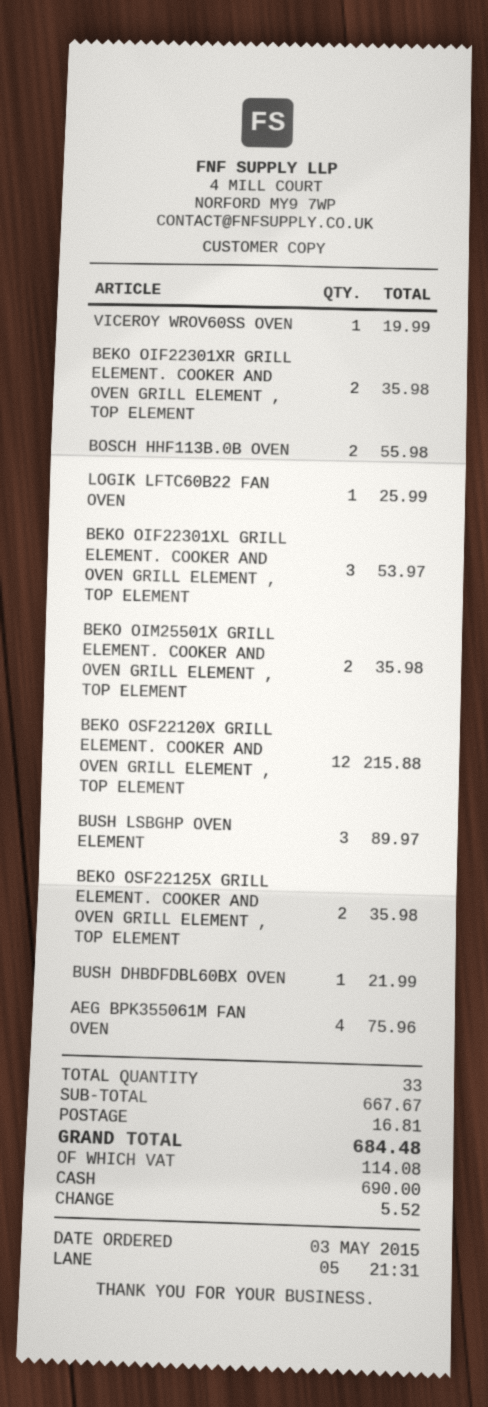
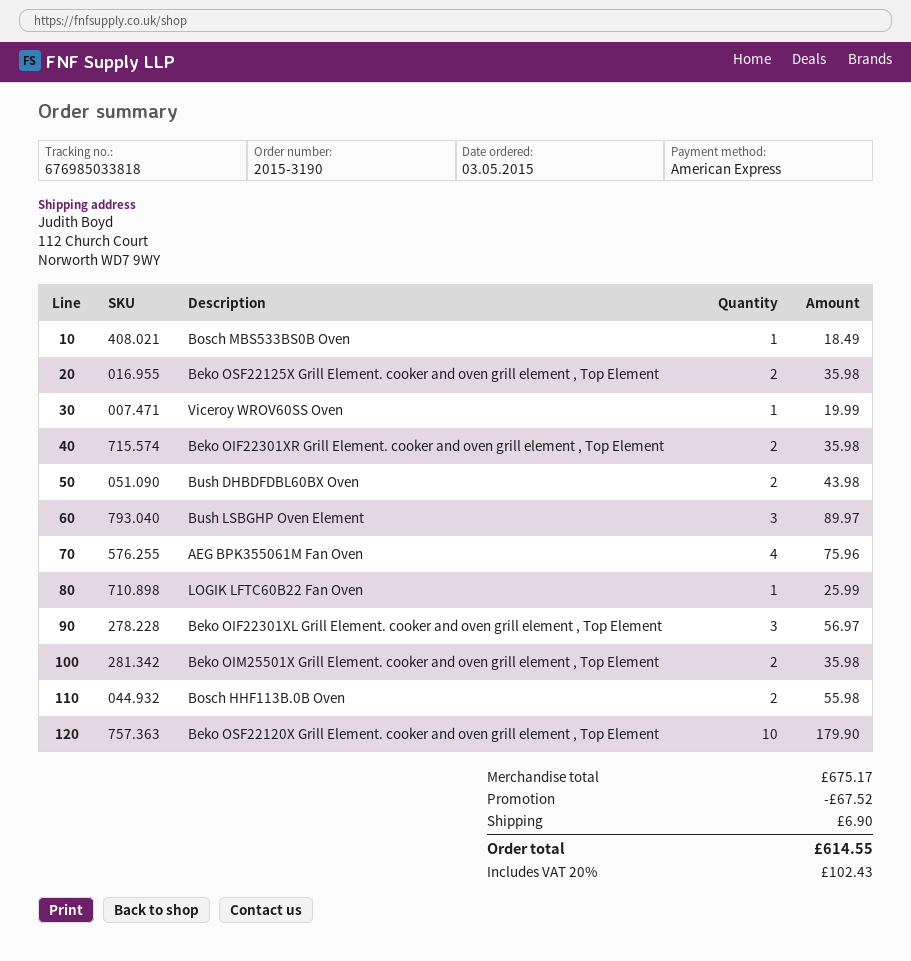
payment method: cash -> American Express
BEKO OIF22301XL GRILL ELEMENT. COOKER AND OVEN GRILL ELEMENT , TOP ELEMENT: 3 for 53.97 -> 3 for 56.97
BEKO OSF22120X GRILL ELEMENT. COOKER AND OVEN GRILL ELEMENT , TOP ELEMENT: 12 for 215.88 -> 10 for 179.90
BUSH DHBDFDBL60BX OVEN: 1 for 21.99 -> 2 for 43.98
Bosch MBS533BS0B Oven: none -> 1 for 18.49
subtotal: 667.67 -> 675.17
discount: none -> 67.52
shipping: 16.81 -> 6.90
tax: 114.08 -> 102.43
total: 684.48 -> 614.55

